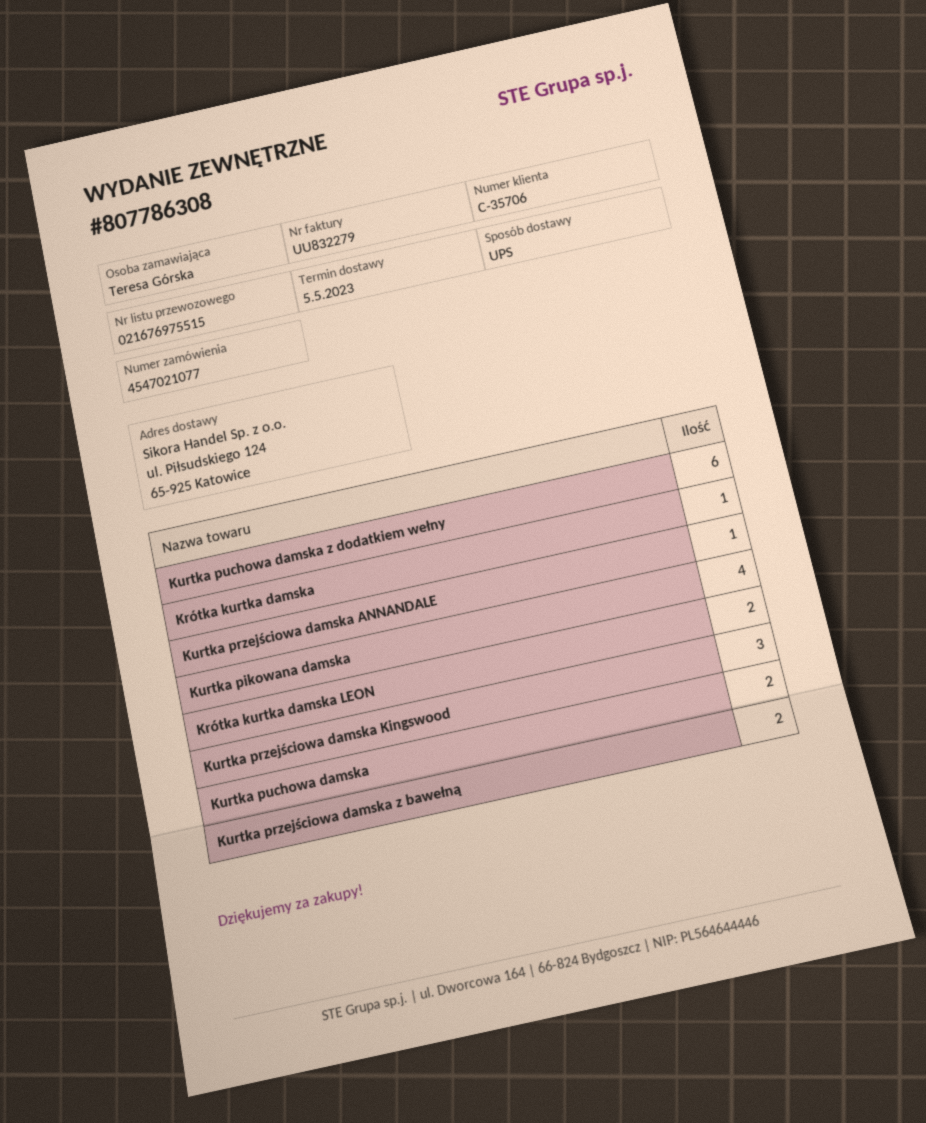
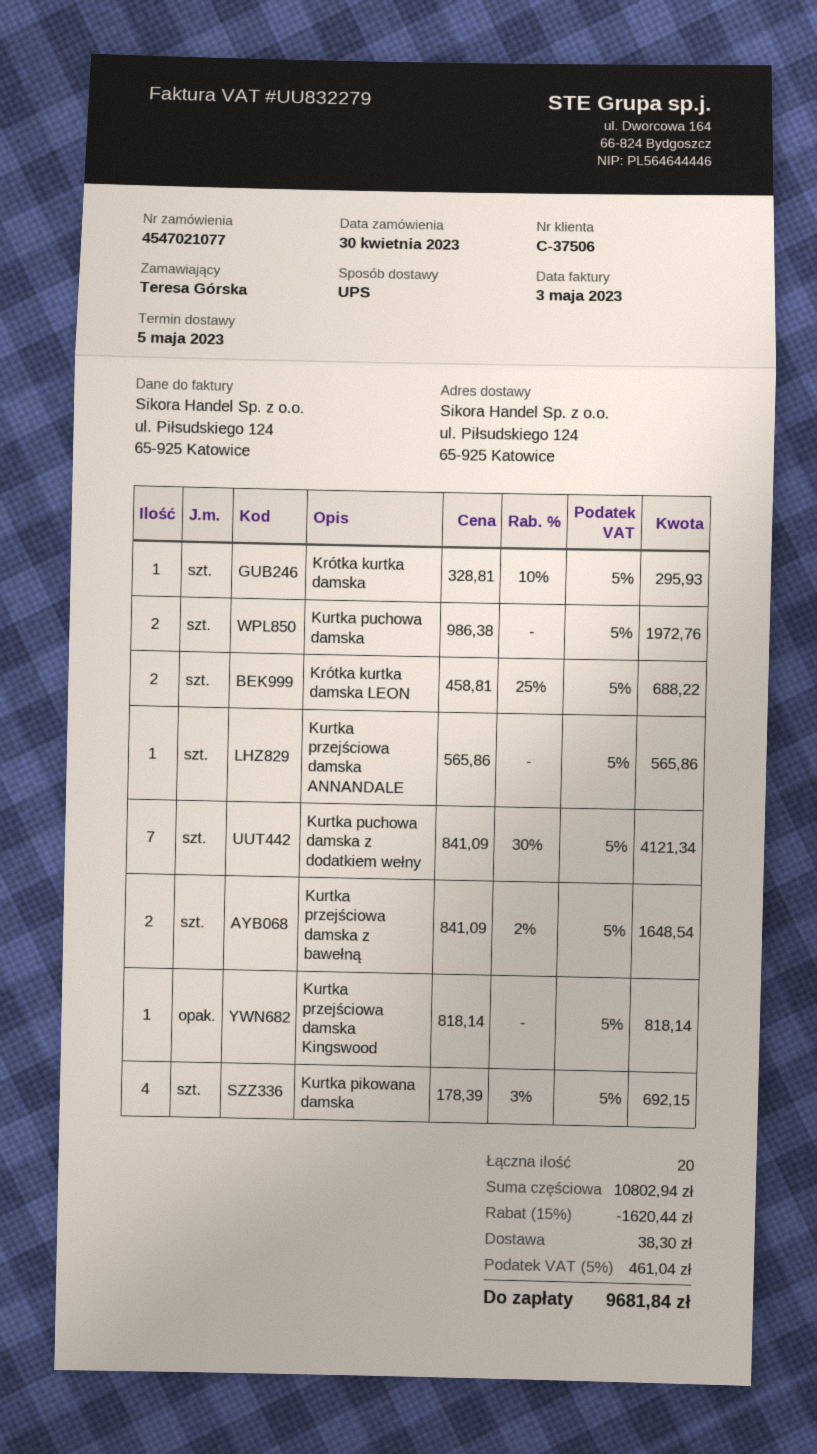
customer number: C-35706 -> C-37506
Kurtka puchowa damska z dodatkiem wełny: 6 -> 7
Kurtka przejściowa damska Kingswood: 3 -> 1

